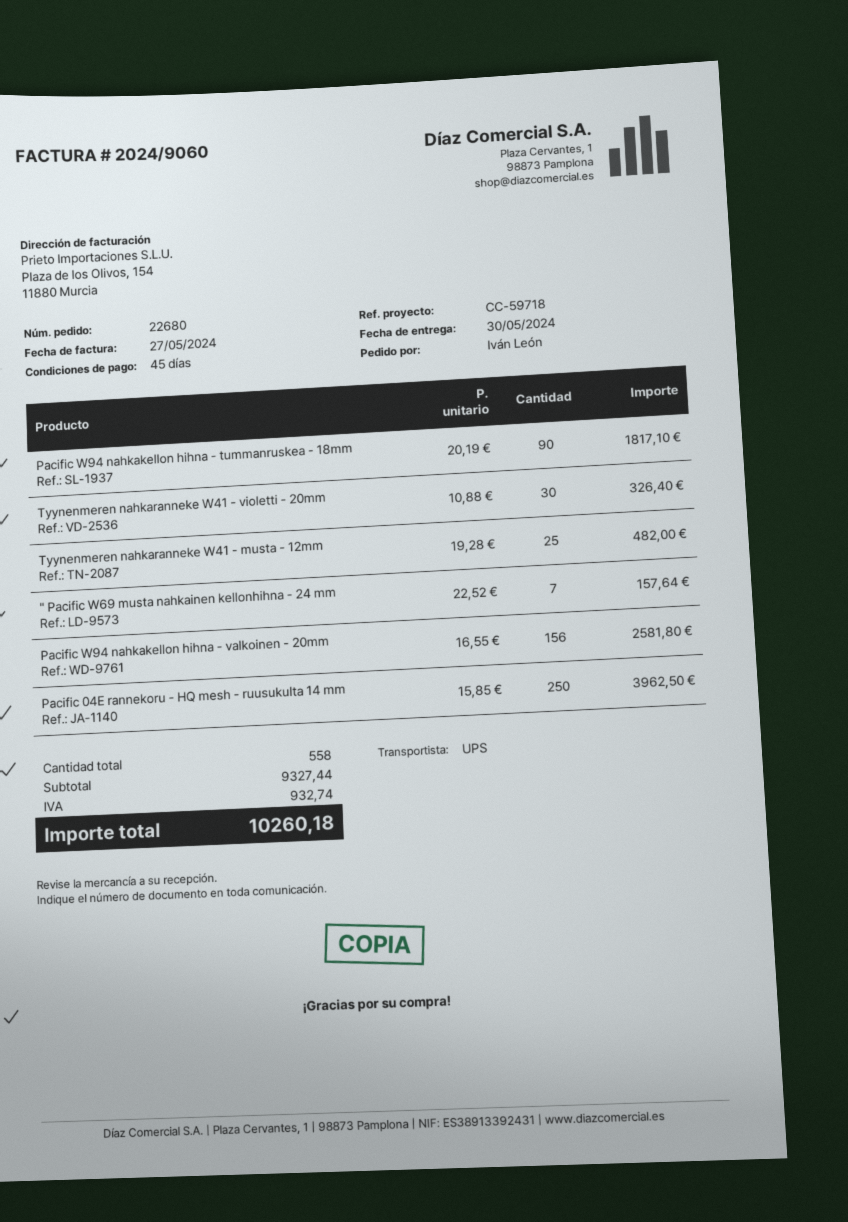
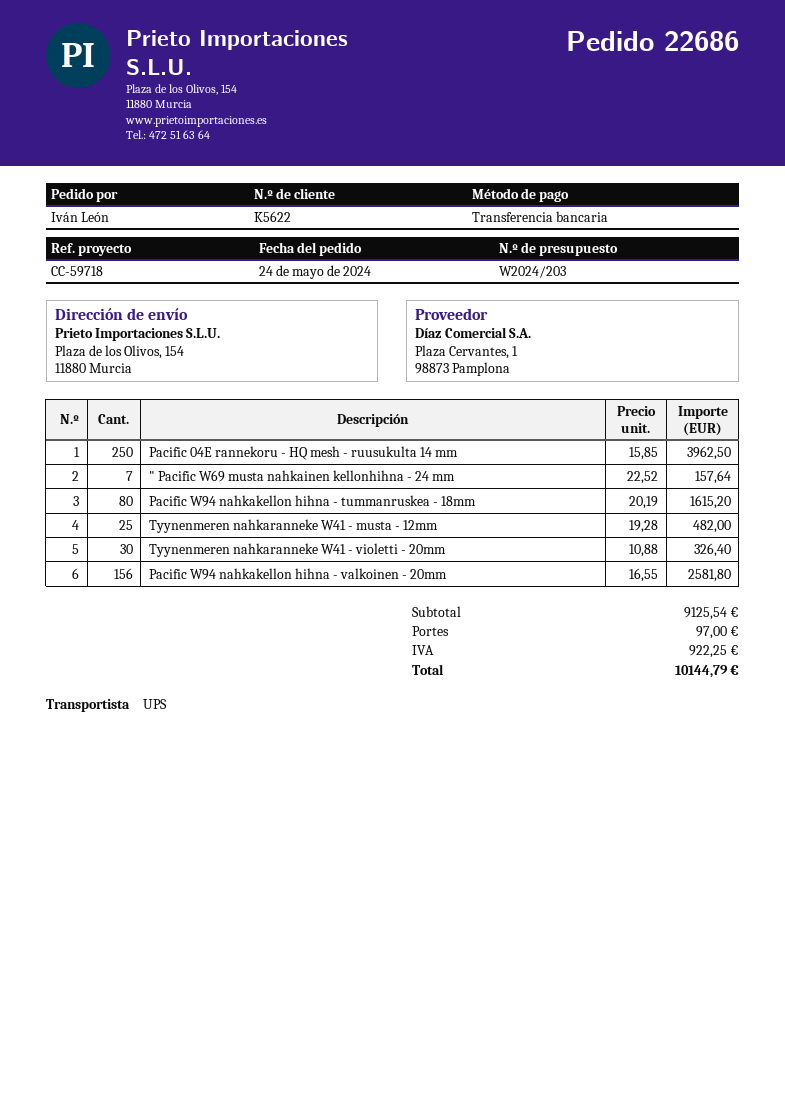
order number: 22680 -> 22686
Pacific W94 nahkakellon hihna - tummanruskea - 18mm: 90 x 20.19 = 1817.10 -> 80 x 20.19 = 1615.20
subtotal: 9327.44 -> 9125.54
shipping: none -> 97.00
tax: 932.74 -> 922.25
total: 10260.18 -> 10144.79

